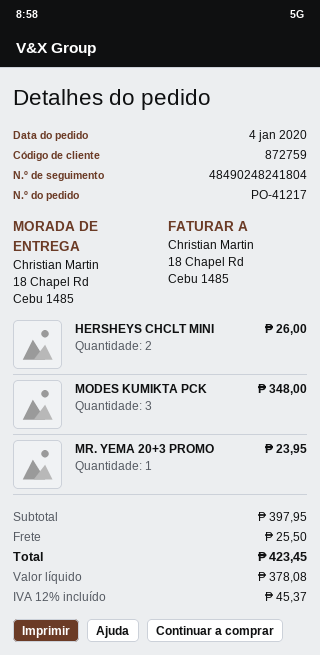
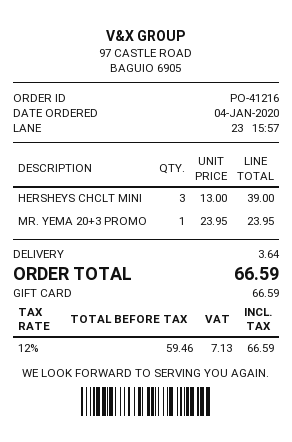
order number: PO-41217 -> PO-41216
HERSHEYS CHCLT MINI: 2 for 26.00 -> 3 for 39.00
MODES KUMIKTA PCK: 3 for 348.00 -> none
shipping: 25.50 -> 3.64
net: 378.08 -> 59.46
tax: 12% = 45.37 -> 12% = 7.13
total: 423.45 -> 66.59

